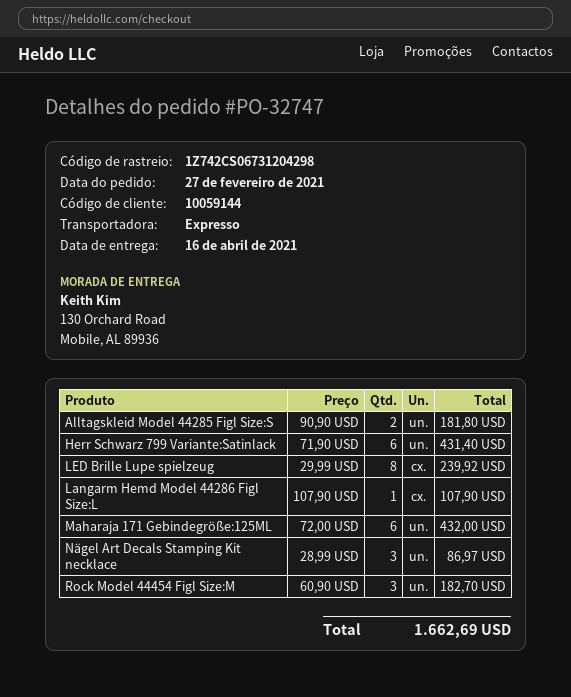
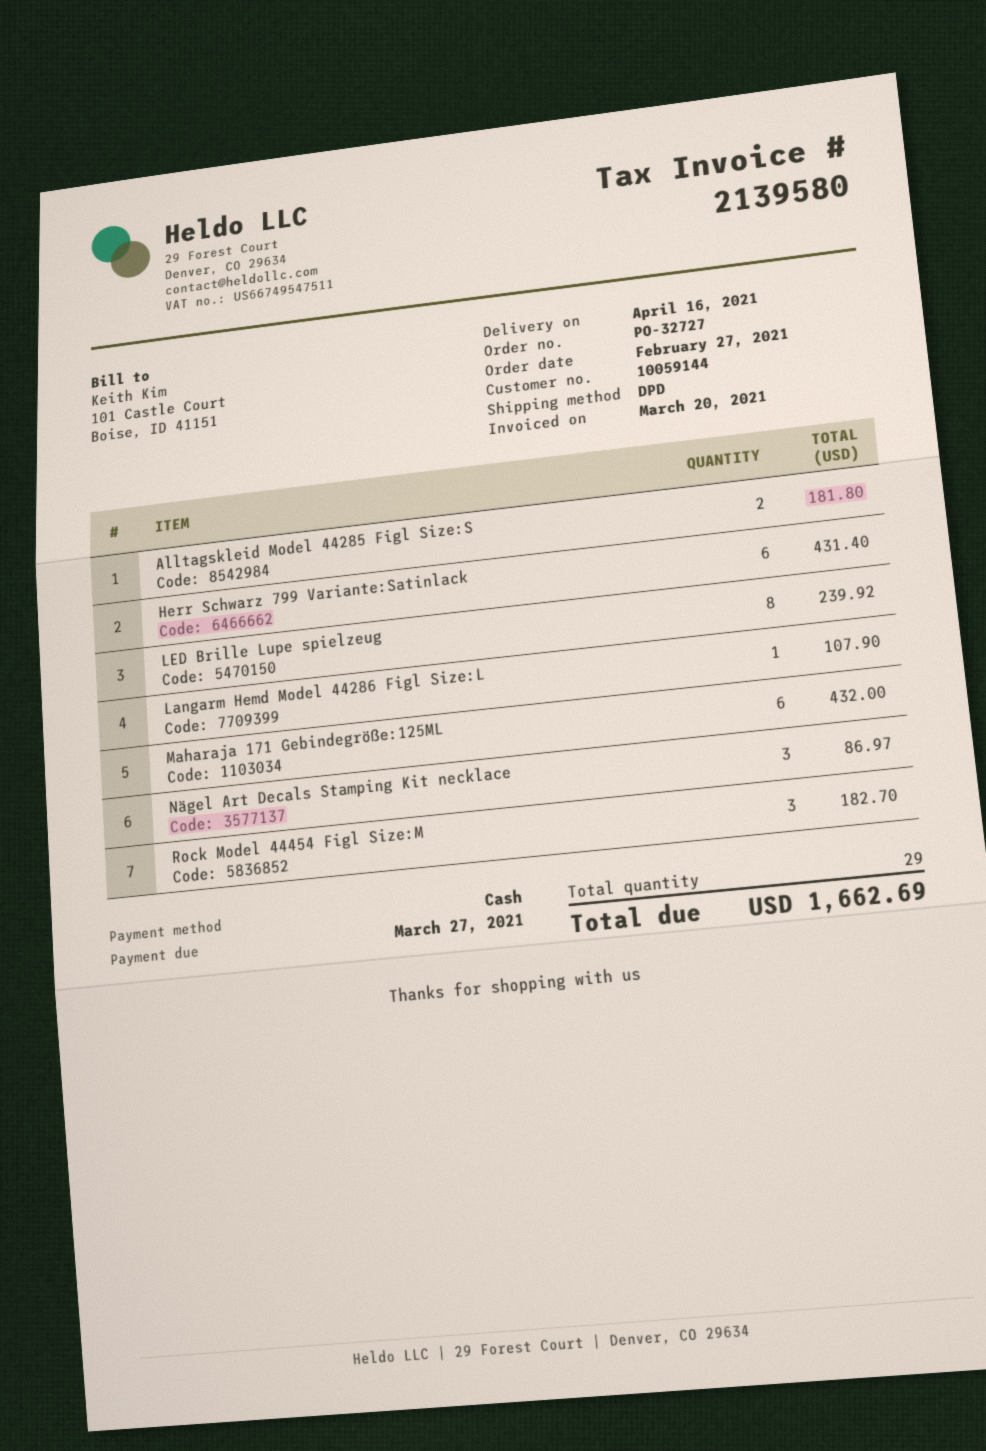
order number: PO-32747 -> PO-32727
shipping method: express -> DPD

